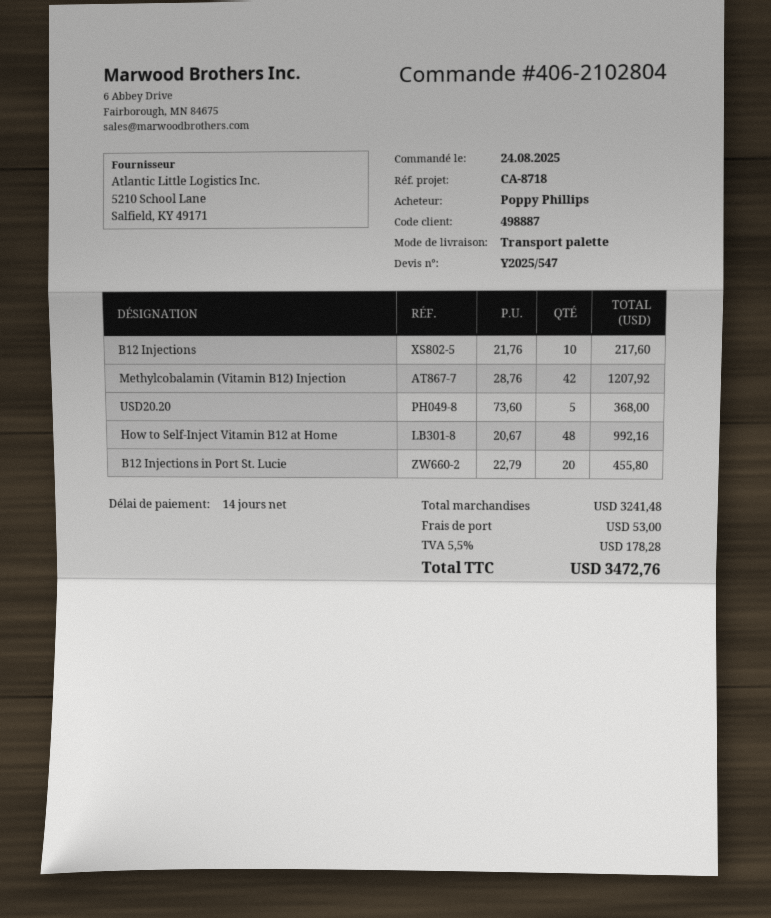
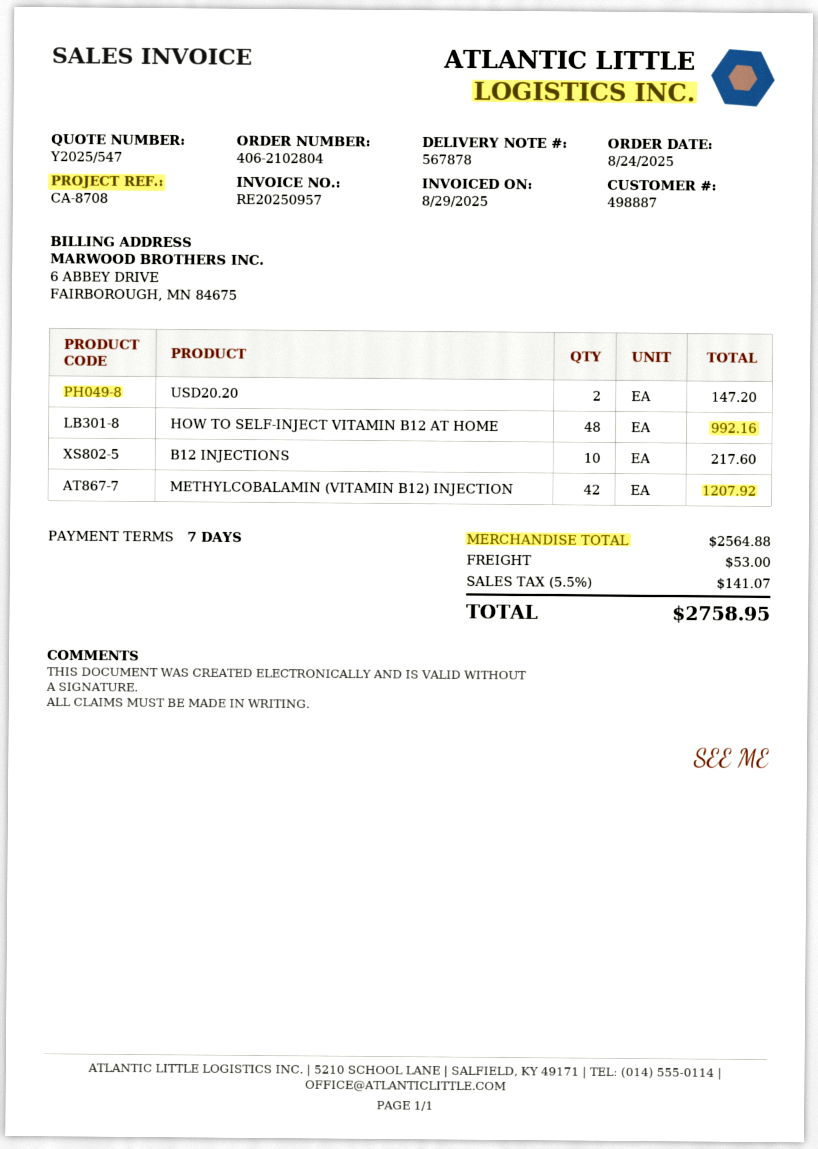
payment terms: 14 days -> 7 days
reference: CA-8718 -> CA-8708
USD20.20: 5 for 368.00 -> 2 for 147.20
B12 Injections in Port St. Lucie: 20 for 455.80 -> none
subtotal: 3241.48 -> 2564.88
tax: 5.5% = 178.28 -> 5.5% = 141.07
total: 3472.76 -> 2758.95

